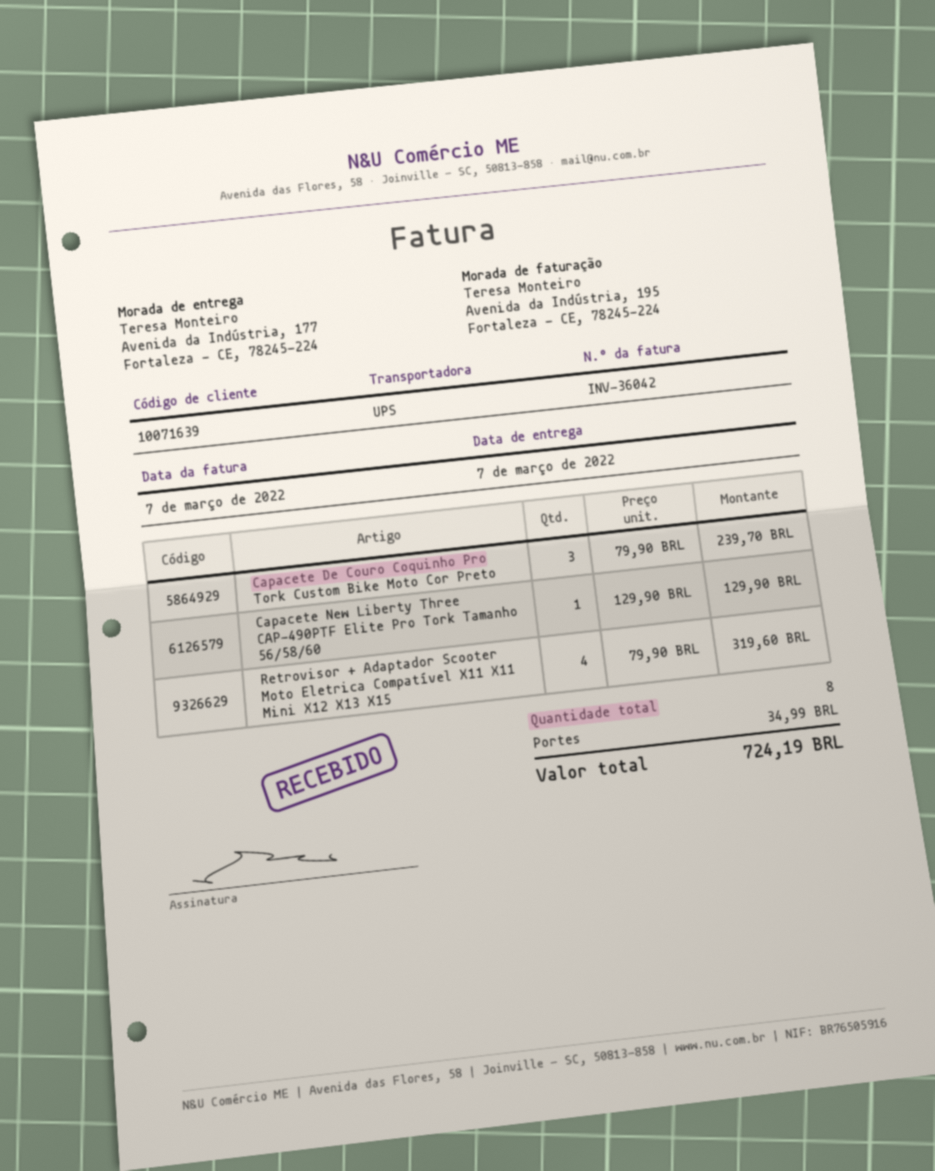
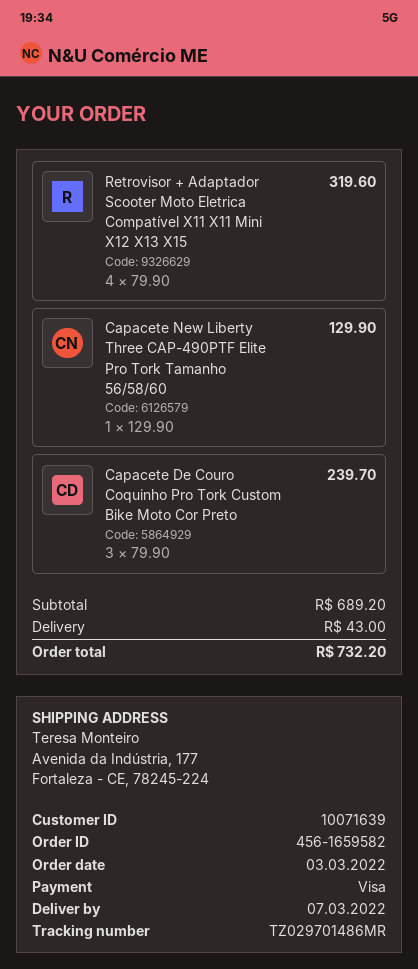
shipping: 34.99 -> 43.00
total: 724.19 -> 732.20

